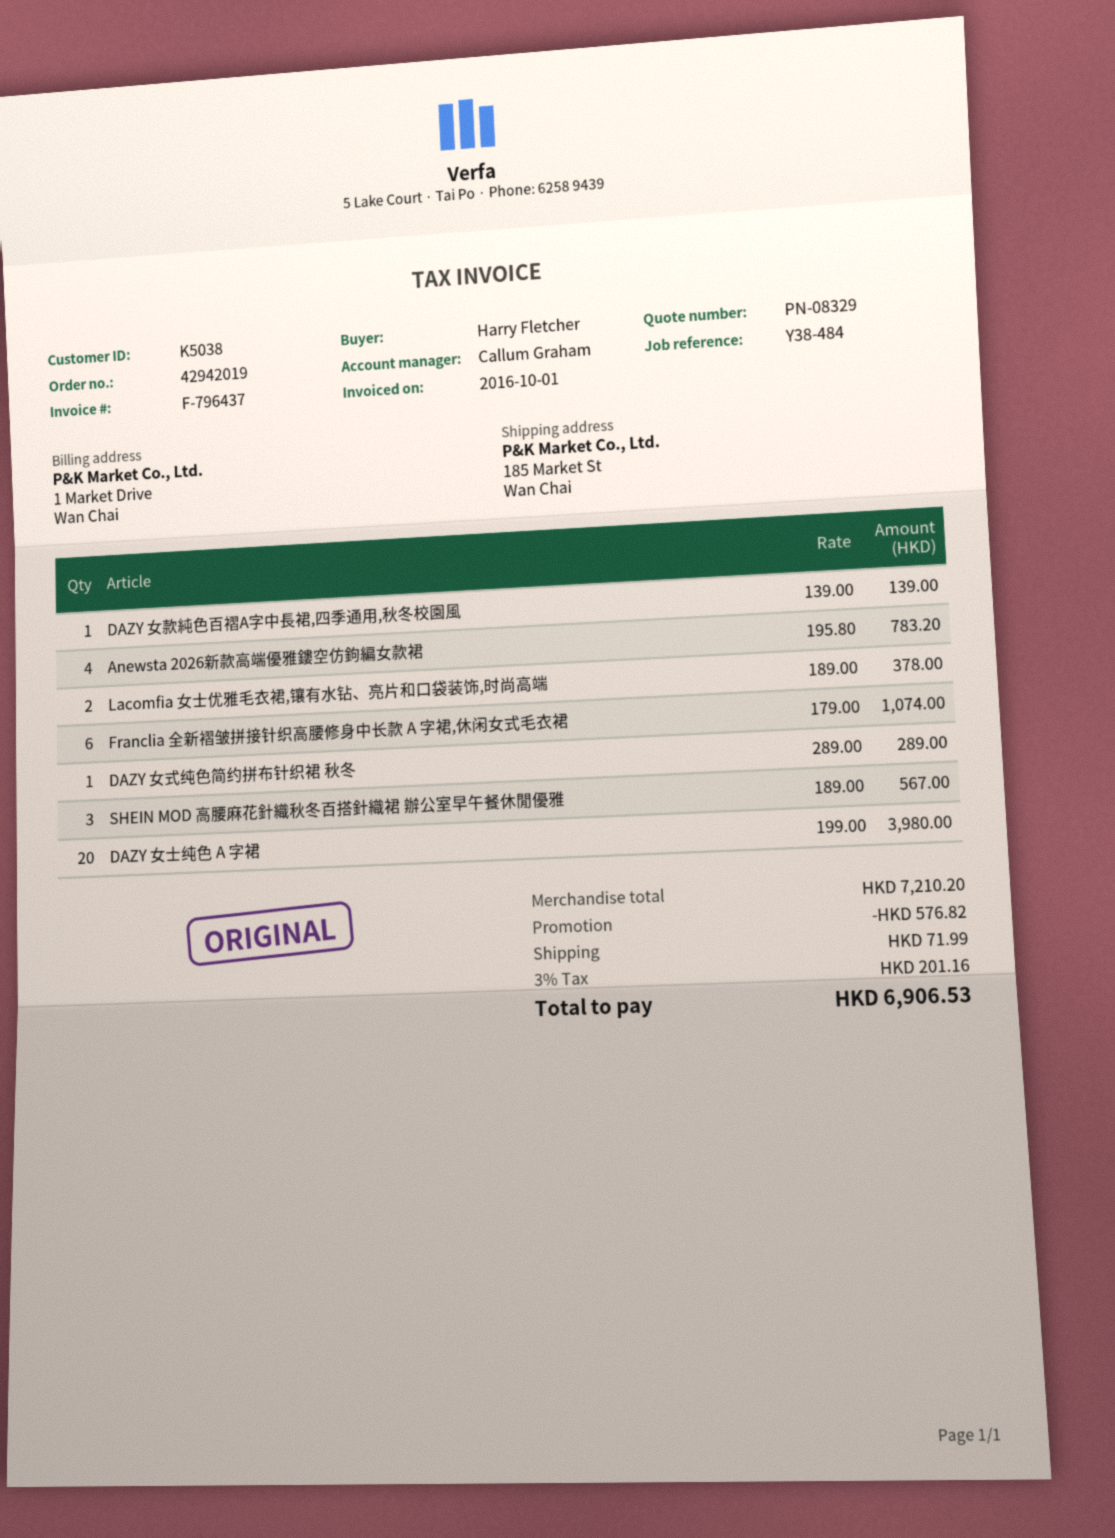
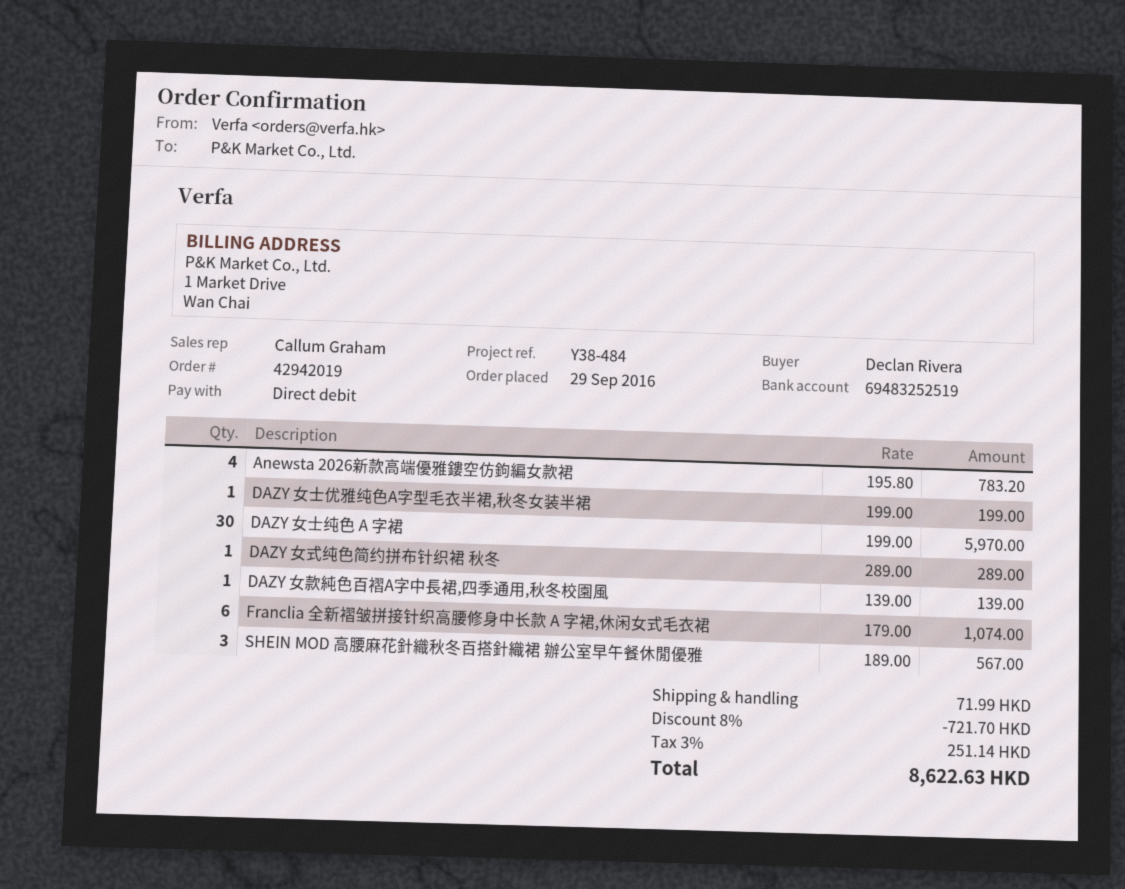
ordered by: Harry Fletcher -> Declan Rivera
Lacomfia 女士优雅毛衣裙,镶有水钻、亮片和口袋装饰,时尚高端: 2 x 189.00 = 378.00 -> none
DAZY 女士纯色 A 字裙: 20 x 199.00 = 3980.00 -> 30 x 199.00 = 5970.00
DAZY 女士优雅纯色A字型毛衣半裙,秋冬女装半裙: none -> 1 x 199.00 = 199.00
discount: 576.82 -> 721.70
tax: 3% = 201.16 -> 3% = 251.14
total: 6906.53 -> 8622.63

